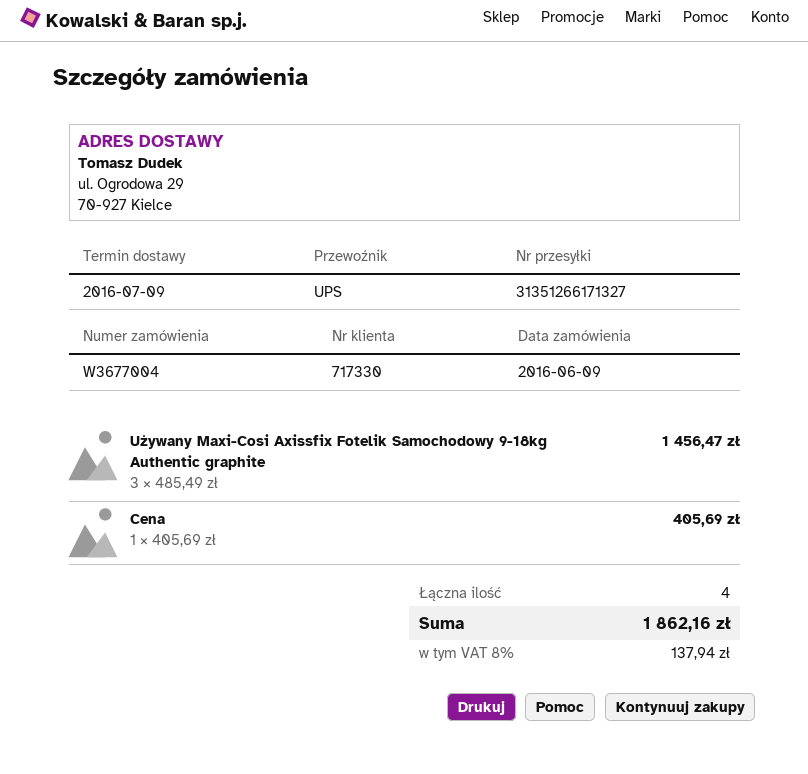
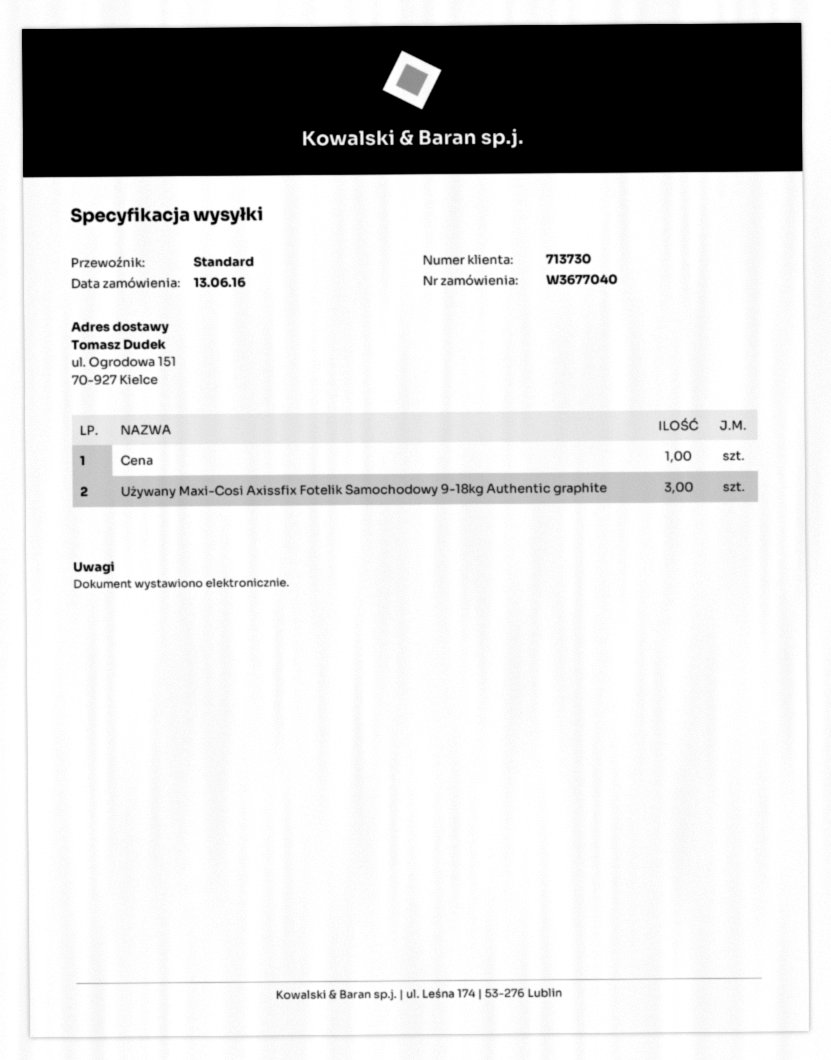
order number: W3677004 -> W3677040
order date: 2016-06-09 -> 2016-06-13
customer number: 717330 -> 713730
shipping method: UPS -> standard
ship to: ul. Ogrodowa 29, 70-927 Kielce -> ul. Ogrodowa 151, 70-927 Kielce

